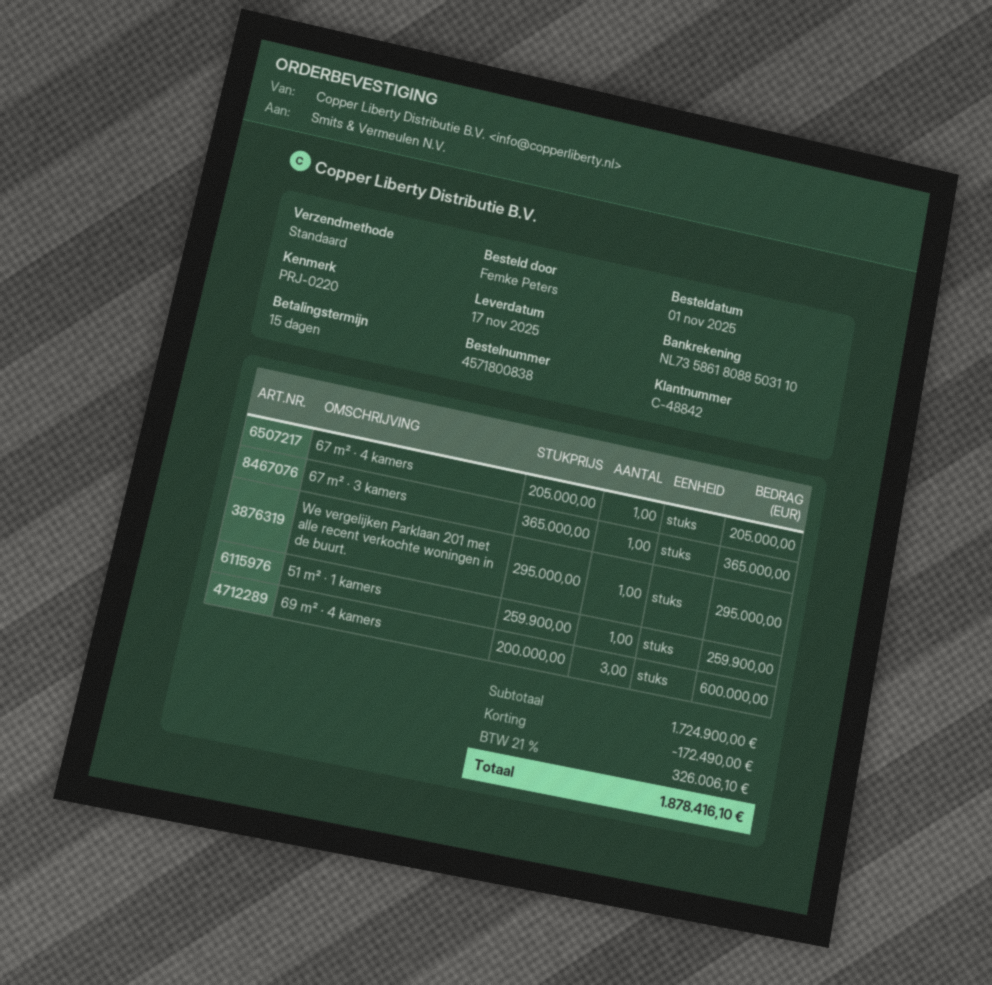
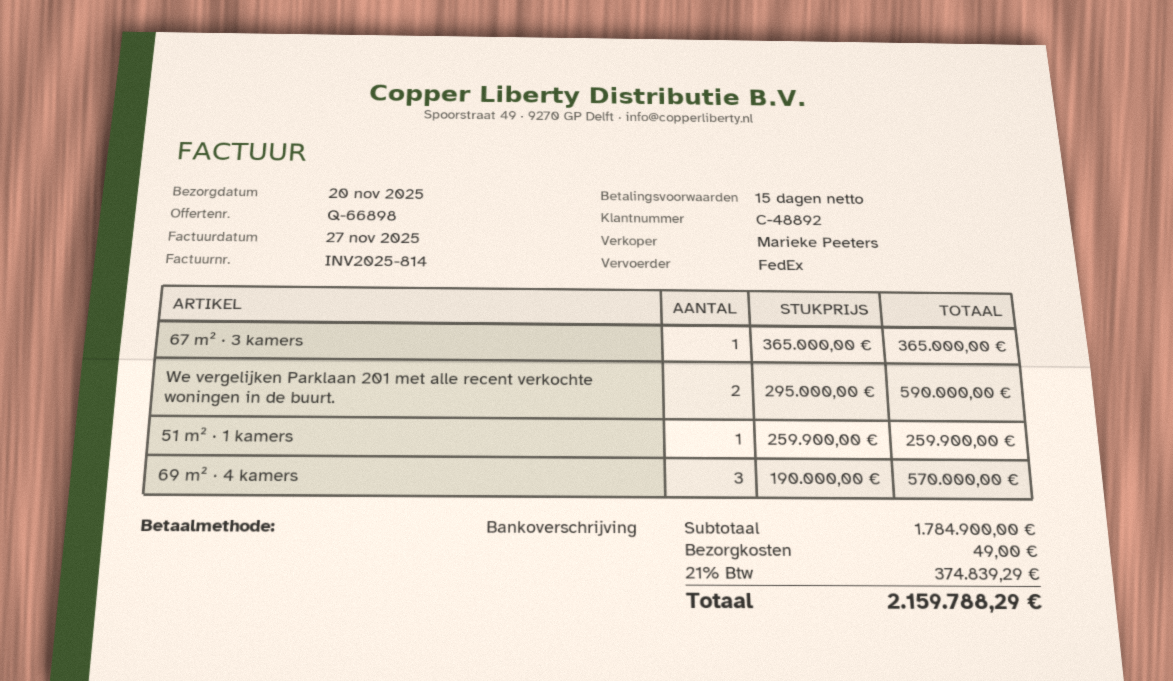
delivery date: 2025-11-17 -> 2025-11-20
customer number: C-48842 -> C-48892
shipping method: standard -> FedEx
67 m² · 4 kamers: 1 x 205000.00 = 205000.00 -> none
We vergelijken Parklaan 201 met alle recent verkochte woningen in de buurt.: 1 x 295000.00 = 295000.00 -> 2 x 295000.00 = 590000.00
69 m² · 4 kamers: 3 x 200000.00 = 600000.00 -> 3 x 190000.00 = 570000.00
subtotal: 1724900.00 -> 1784900.00
discount: 172490.00 -> none
shipping: none -> 49.00
tax: 21% = 326006.10 -> 21% = 374839.29
total: 1878416.10 -> 2159788.29

